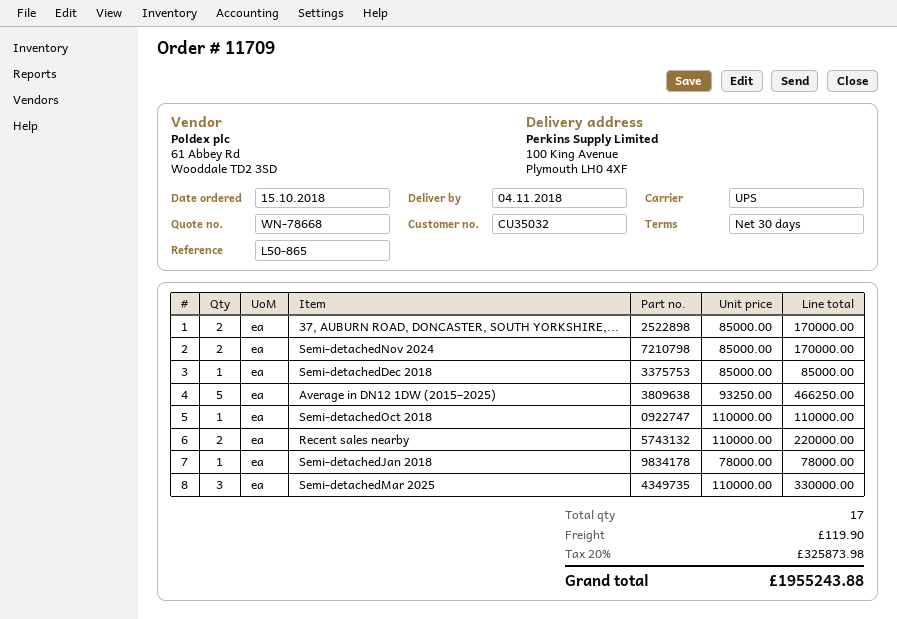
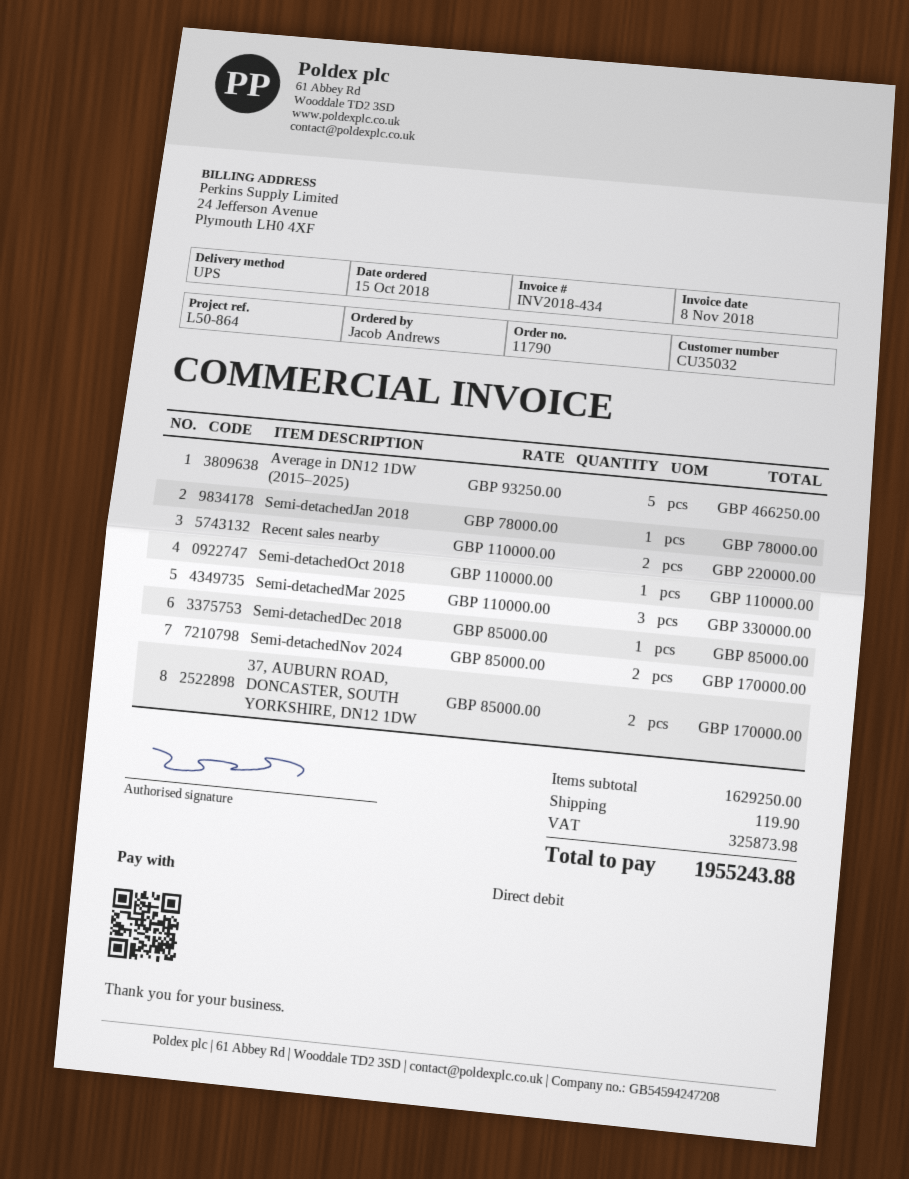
order number: 11709 -> 11790
reference: L50-865 -> L50-864

